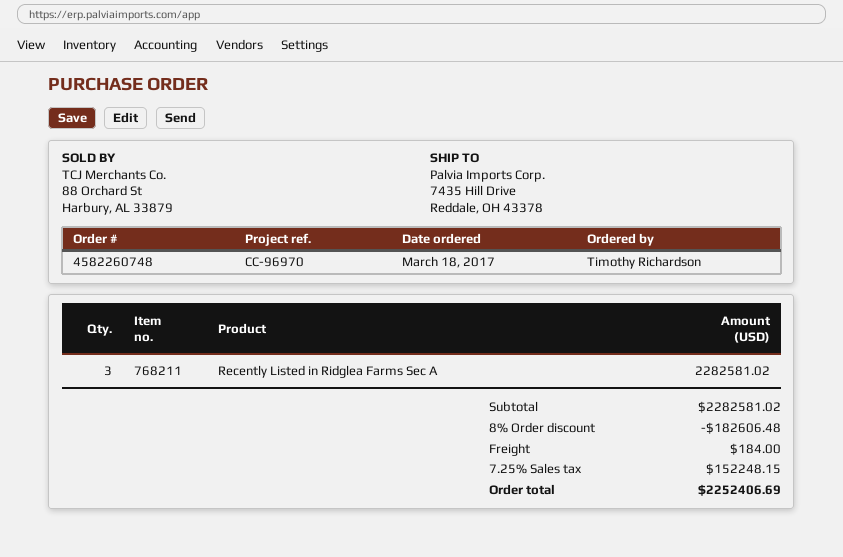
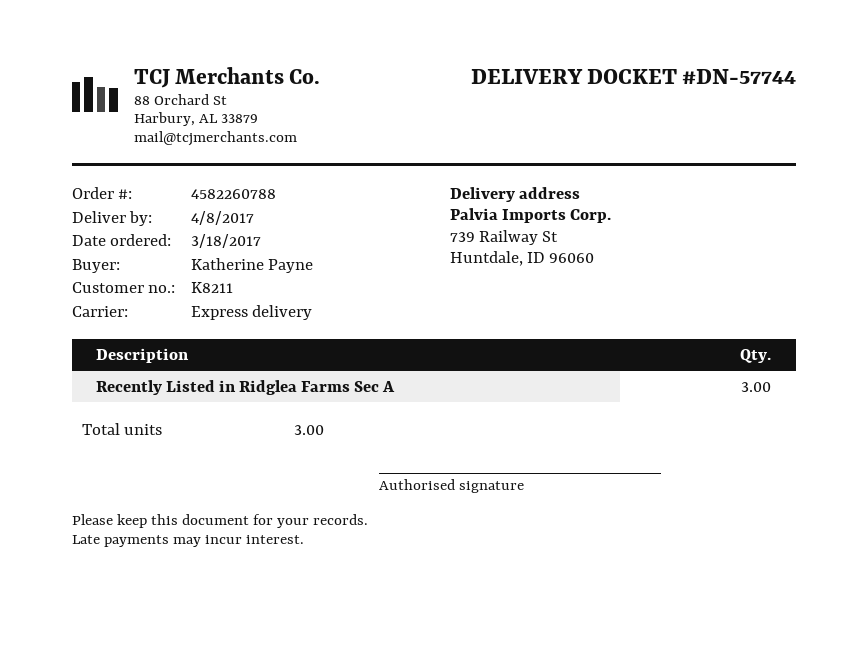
order number: 4582260748 -> 4582260788
ordered by: Timothy Richardson -> Katherine Payne
ship to: 7435 Hill Drive, Reddale, OH 43378 -> 739 Railway St, Huntdale, ID 96060

